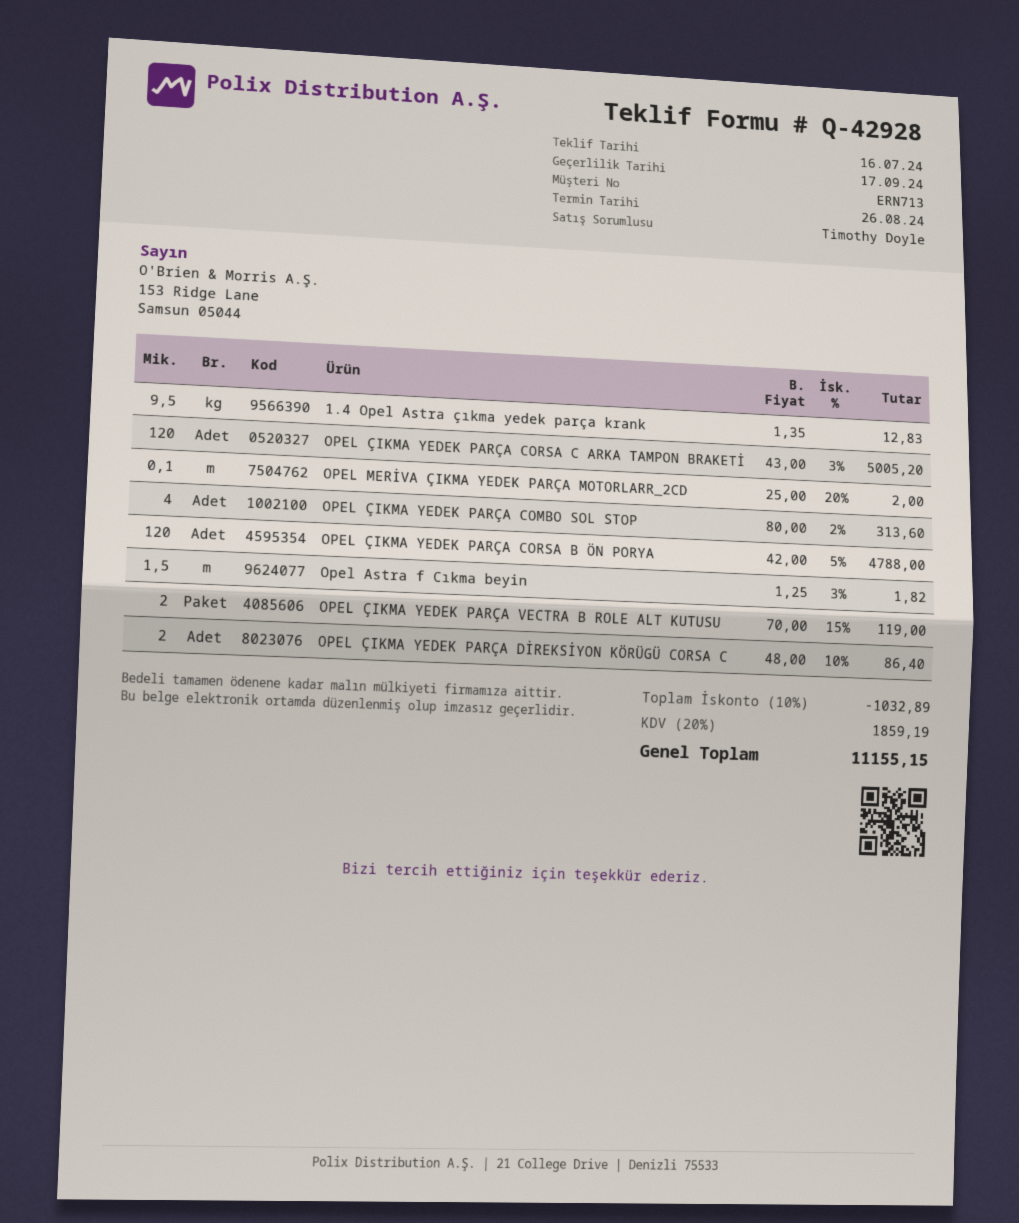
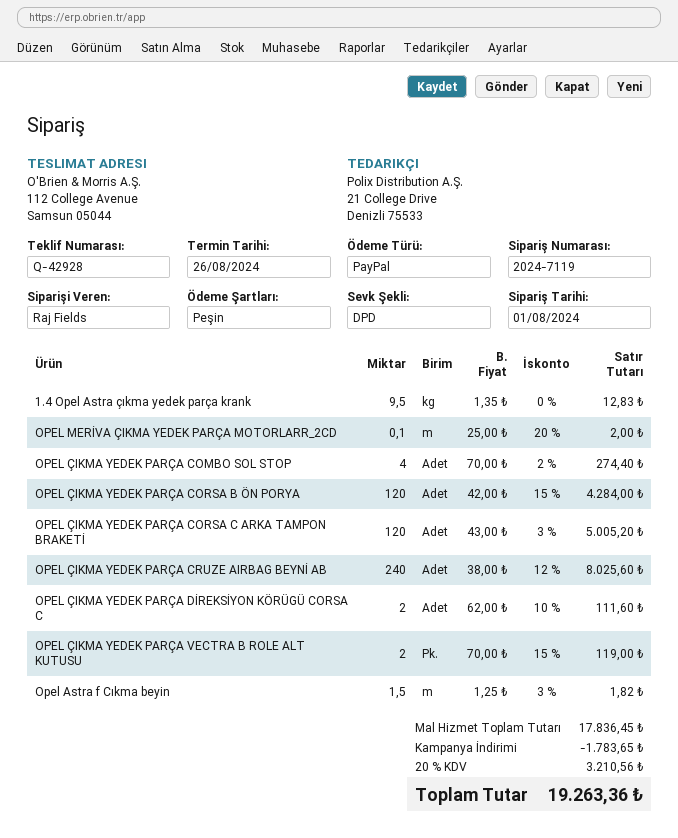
OPEL ÇIKMA YEDEK PARÇA COMBO SOL STOP: 4 x 80.00 - 2% = 313.60 -> 4 x 70.00 - 2% = 274.40
OPEL ÇIKMA YEDEK PARÇA CORSA B ÖN PORYA: 120 x 42.00 - 5% = 4788.00 -> 120 x 42.00 - 15% = 4284.00
OPEL ÇIKMA YEDEK PARÇA DİREKSİYON KÖRÜGÜ CORSA C: 2 x 48.00 - 10% = 86.40 -> 2 x 62.00 - 10% = 111.60
OPEL ÇIKMA YEDEK PARÇA CRUZE AIRBAG BEYNİ AB: none -> 240 x 38.00 - 12% = 8025.60
discount: 1032.89 -> 1783.65
tax: 20% = 1859.19 -> 20% = 3210.56
total: 11155.15 -> 19263.36

